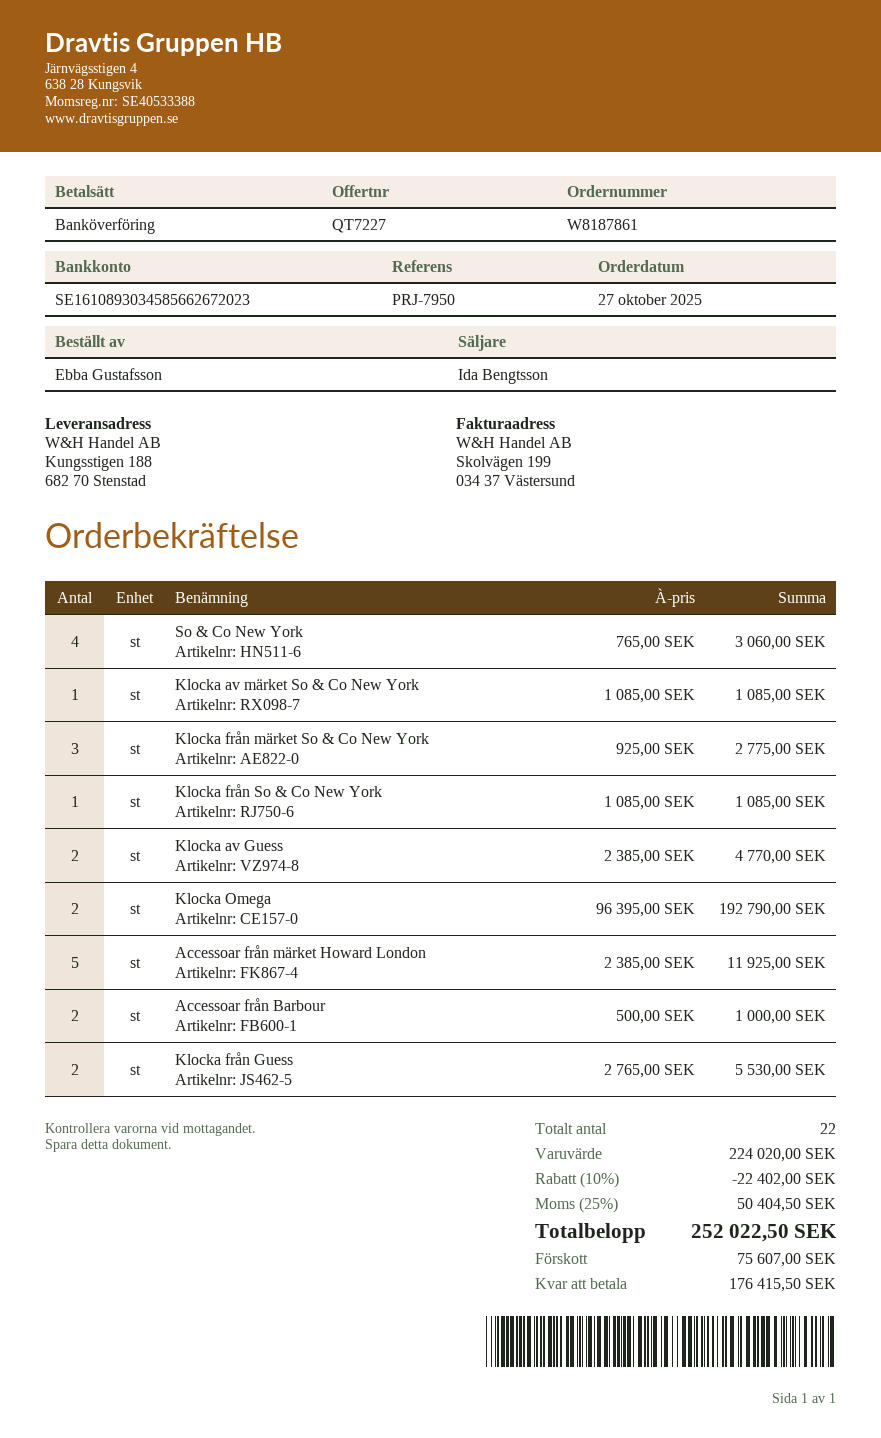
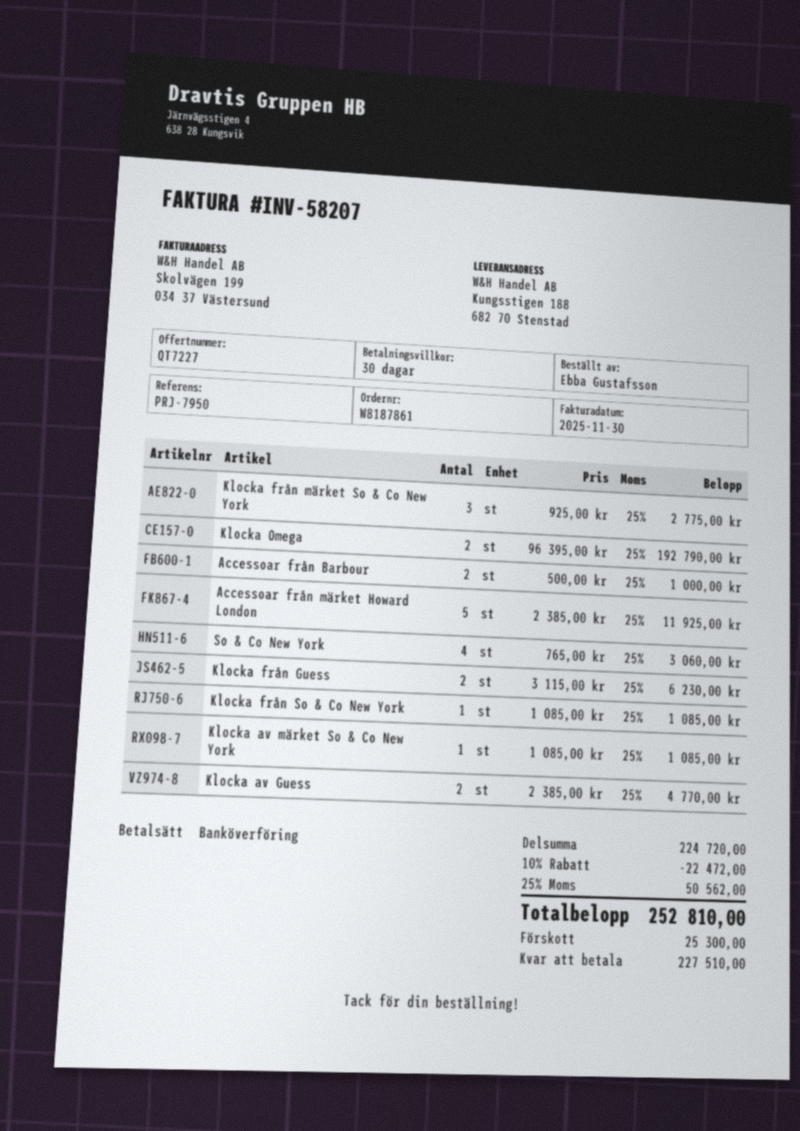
Klocka från Guess: 2 x 2765.00 = 5530.00 -> 2 x 3115.00 = 6230.00
subtotal: 224020.00 -> 224720.00
discount: 10% = 22402.00 -> 10% = 22472.00
tax: 25% = 50404.50 -> 25% = 50562.00
total: 252022.50 -> 252810.00
deposit: 75607.00 -> 25300.00
balance: 176415.50 -> 227510.00

